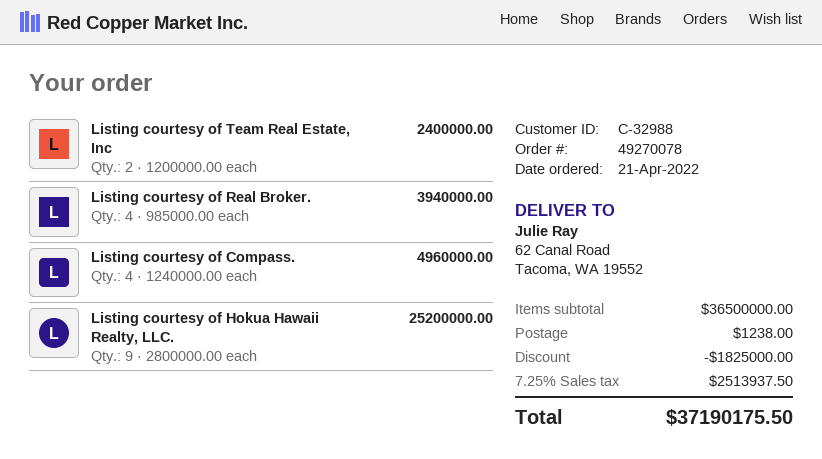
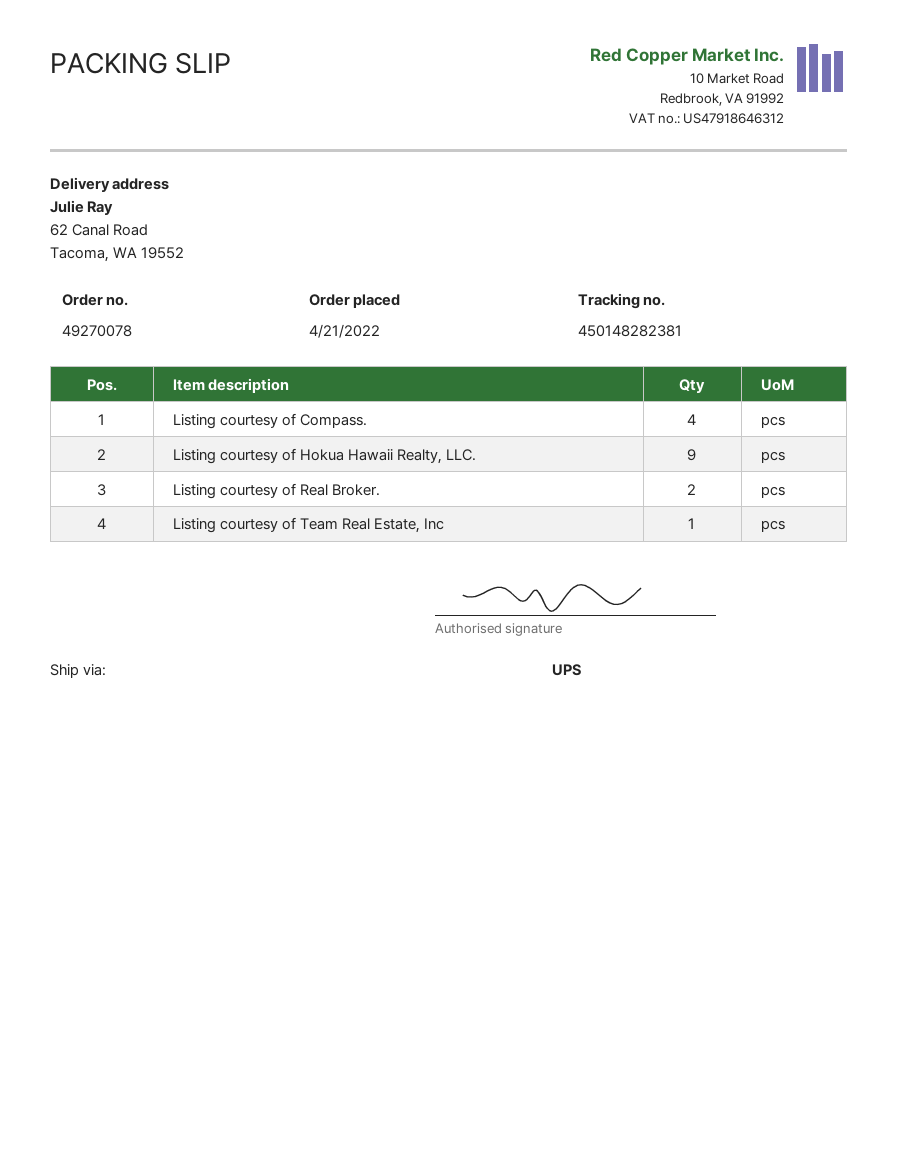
Listing courtesy of Team Real Estate, Inc: 2 -> 1
Listing courtesy of Real Broker.: 4 -> 2

